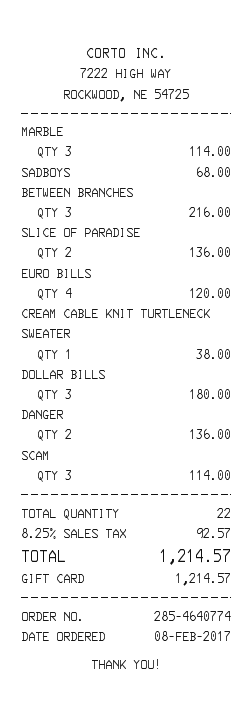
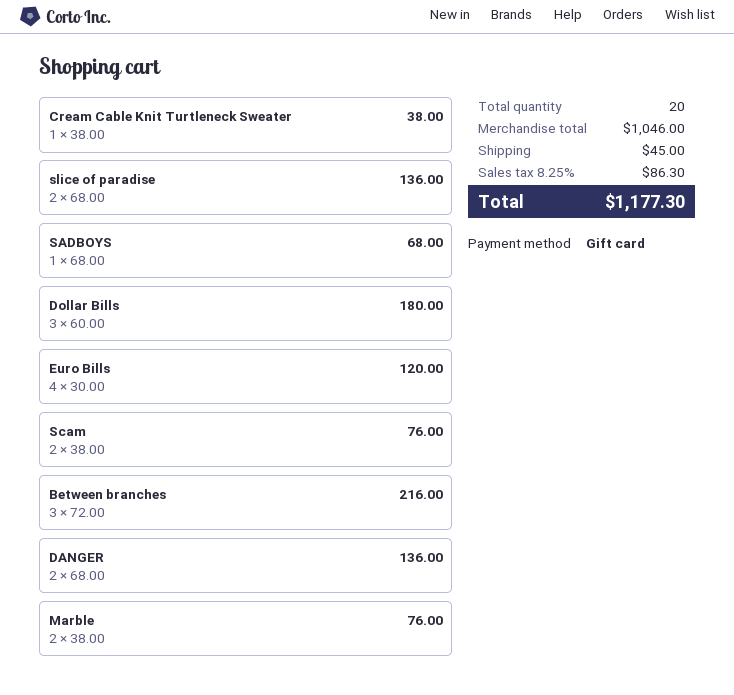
MARBLE: 3 for 114.00 -> 2 for 76.00
SCAM: 3 for 114.00 -> 2 for 76.00
total quantity: 22 -> 20
shipping: none -> 45.00
tax: 8.25% = 92.57 -> 8.25% = 86.30
total: 1214.57 -> 1177.30

